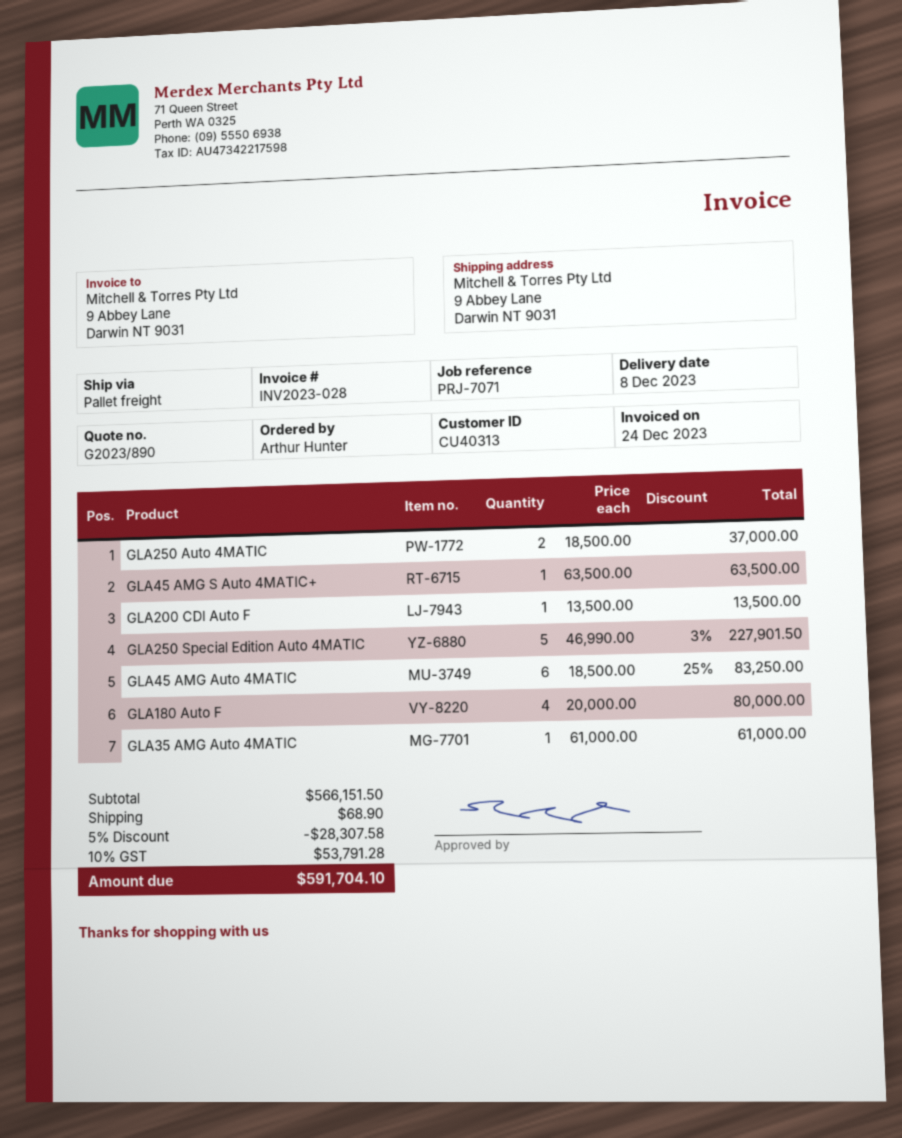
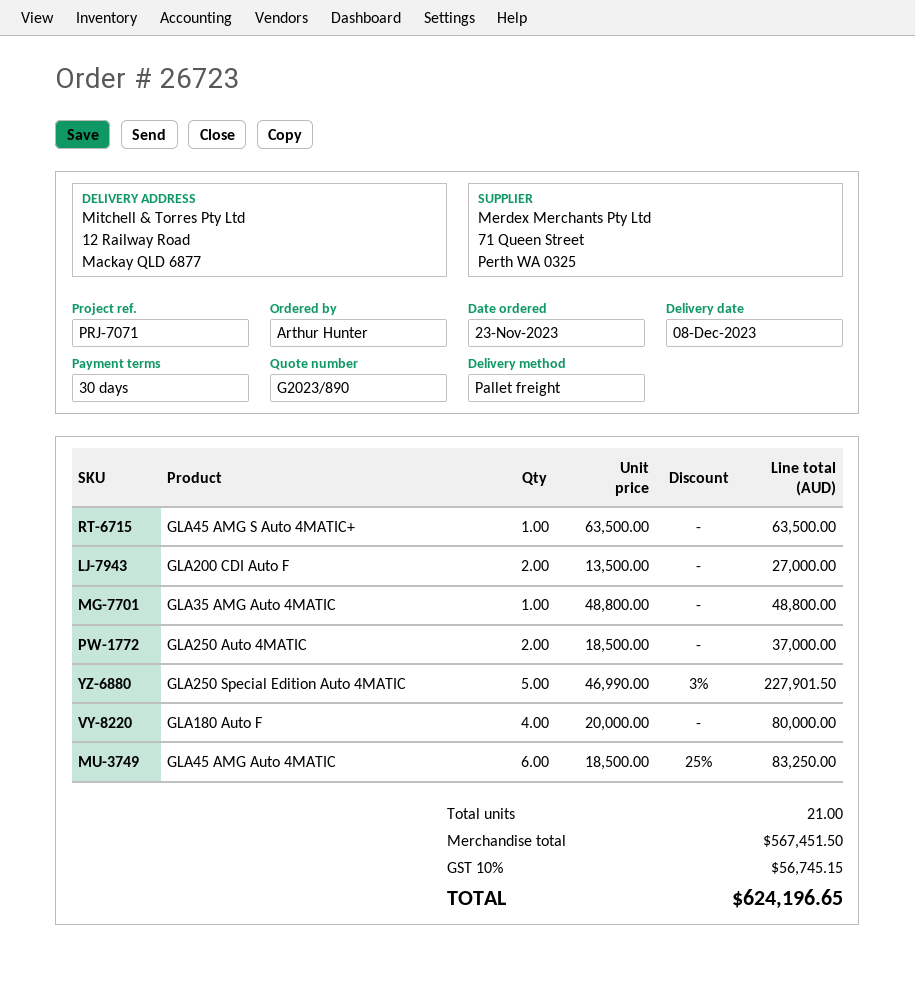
ship to: 9 Abbey Lane, Darwin NT 9031 -> 12 Railway Road, Mackay QLD 6877
GLA200 CDI Auto F: 1 x 13500.00 = 13500.00 -> 2 x 13500.00 = 27000.00
GLA35 AMG Auto 4MATIC: 1 x 61000.00 = 61000.00 -> 1 x 48800.00 = 48800.00
subtotal: 566151.50 -> 567451.50
discount: 5% = 28307.58 -> none
shipping: 68.90 -> none
tax: 10% = 53791.28 -> 10% = 56745.15
total: 591704.10 -> 624196.65

